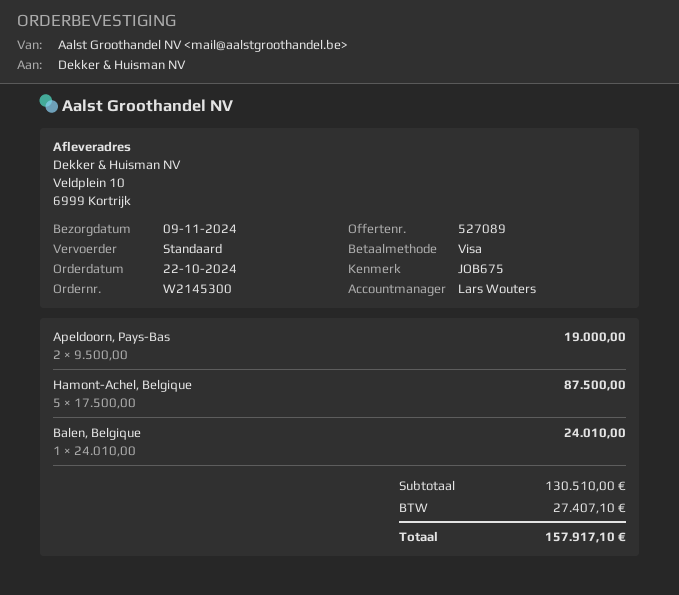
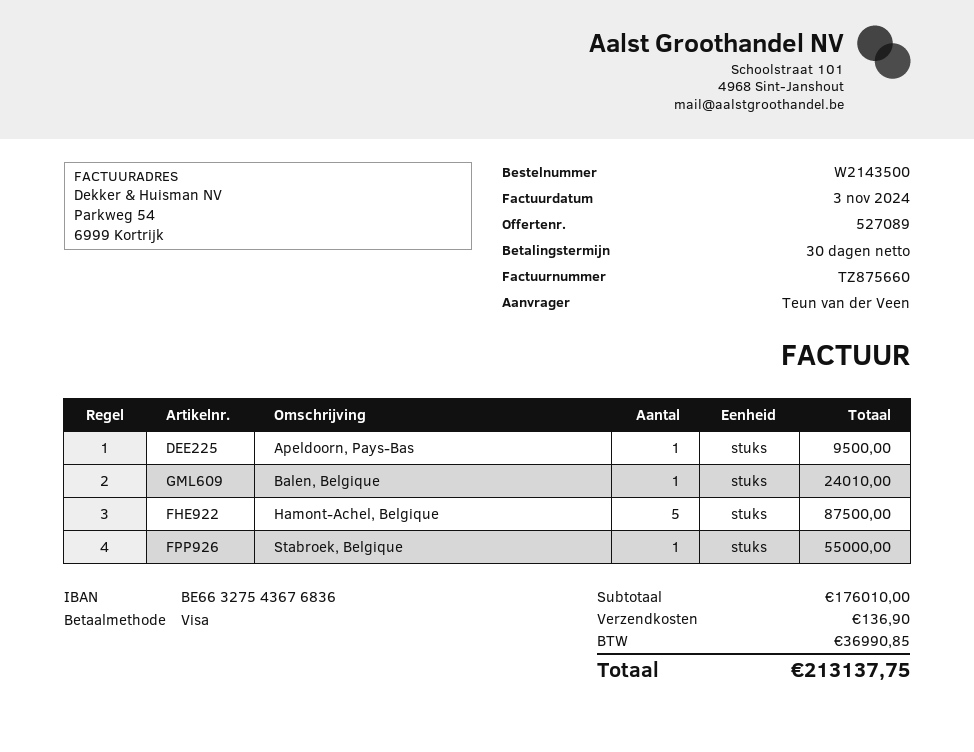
order number: W2145300 -> W2143500
Apeldoorn, Pays-Bas: 2 for 19000.00 -> 1 for 9500.00
Stabroek, Belgique: none -> 1 for 55000.00
subtotal: 130510.00 -> 176010.00
shipping: none -> 136.90
tax: 27407.10 -> 36990.85
total: 157917.10 -> 213137.75

